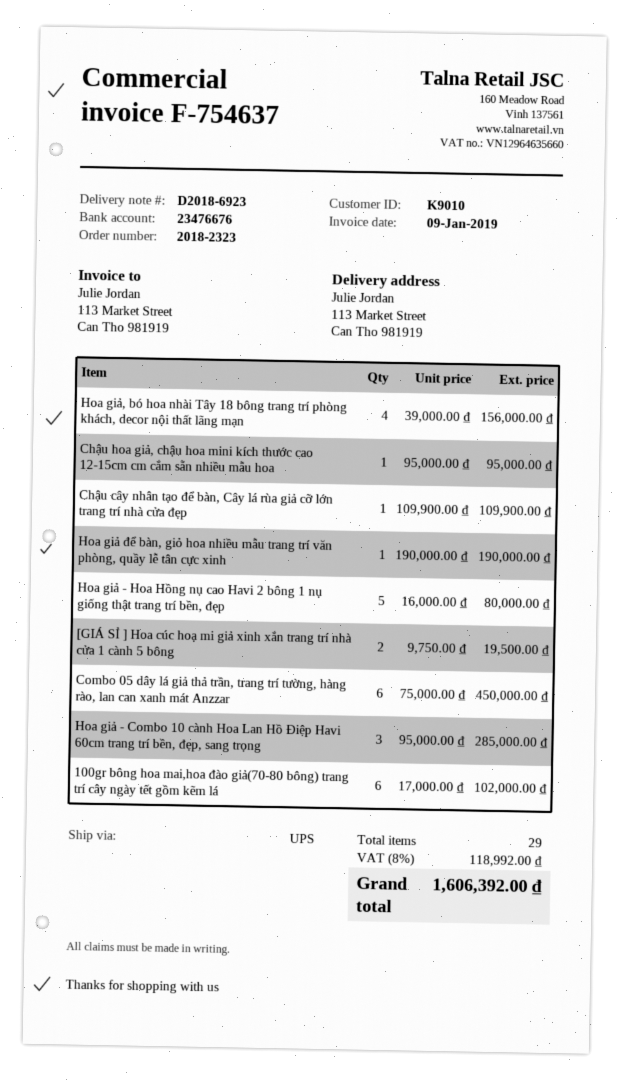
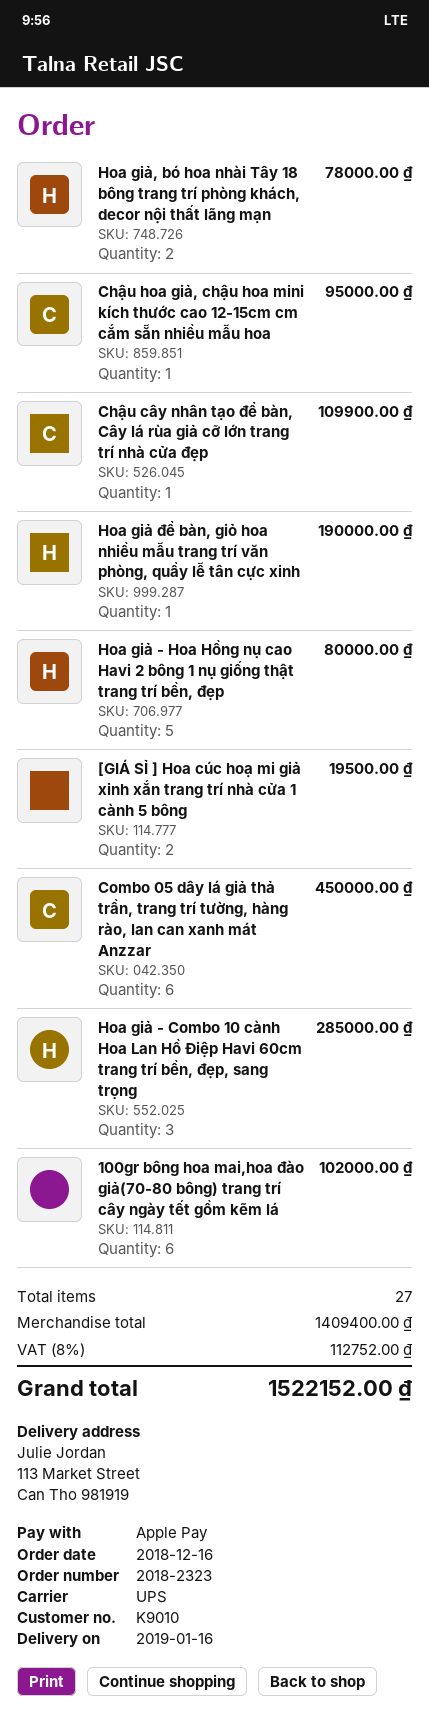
Hoa giả, bó hoa nhài Tây 18 bông trang trí phòng khách, decor nội thất lãng mạn: 4 for 156000.00 -> 2 for 78000.00
total quantity: 29 -> 27
tax: 8% = 118992.00 -> 8% = 112752.00
total: 1606392.00 -> 1522152.00

